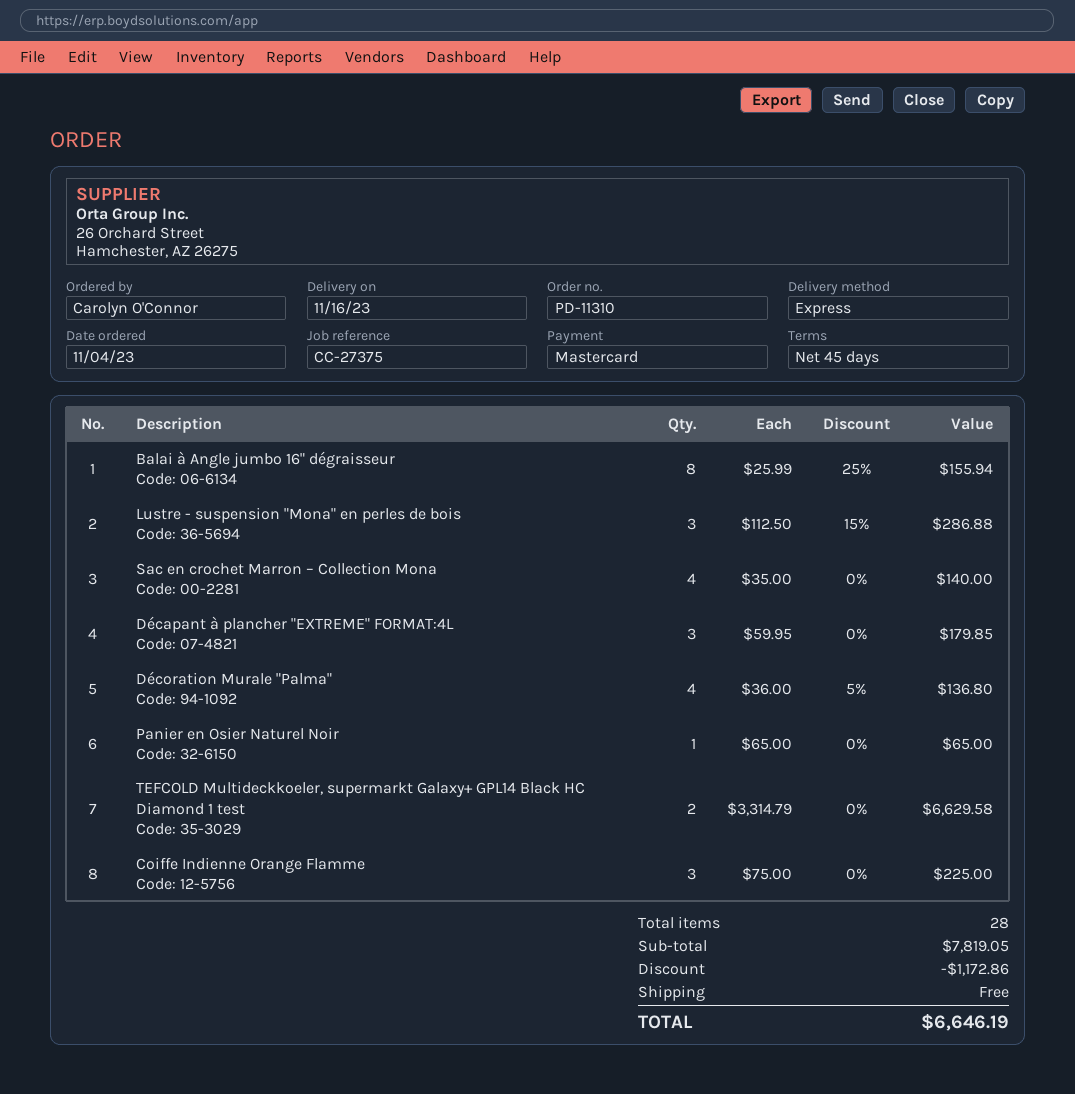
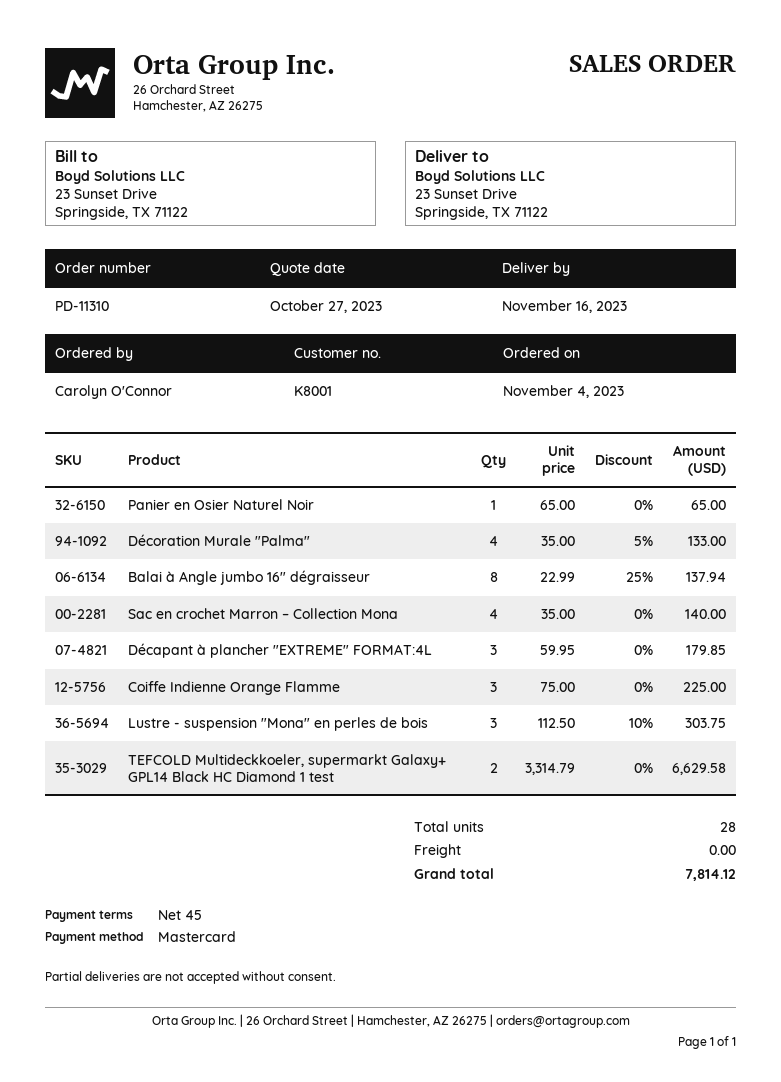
Balai à Angle jumbo 16" dégraisseur: 8 x 25.99 - 25% = 155.94 -> 8 x 22.99 - 25% = 137.94
Lustre - suspension "Mona" en perles de bois: 3 x 112.50 - 15% = 286.88 -> 3 x 112.50 - 10% = 303.75
Décoration Murale "Palma": 4 x 36.00 - 5% = 136.80 -> 4 x 35.00 - 5% = 133.00
discount: 1172.86 -> none
total: 6646.19 -> 7814.12

